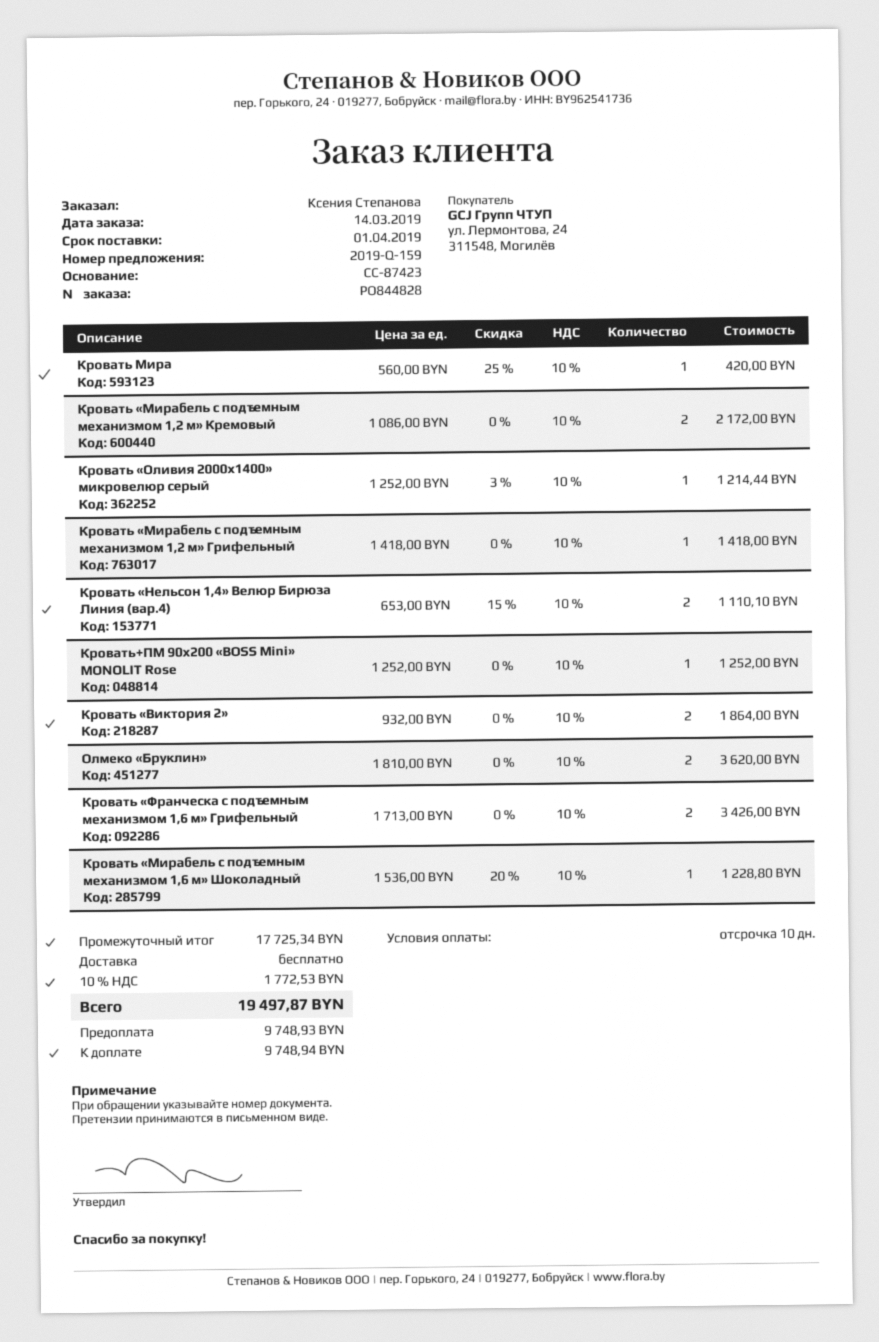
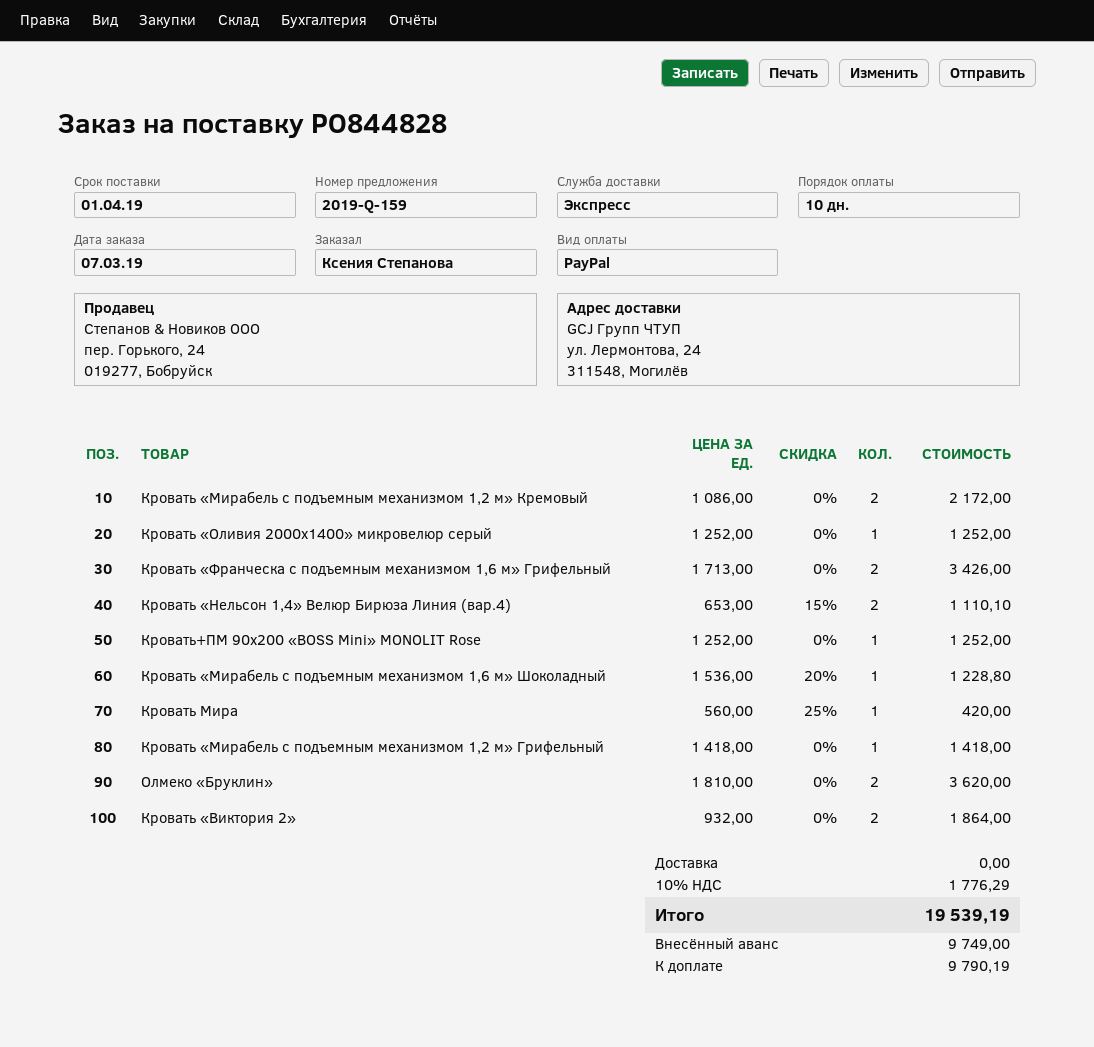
order date: 2019-03-14 -> 2019-03-07
Кровать «Оливия 2000х1400» микровелюр серый: 1 x 1252.00 - 3% = 1214.44 -> 1 x 1252.00 = 1252.00
tax: 10% = 1772.53 -> 10% = 1776.29
total: 19497.87 -> 19539.19
deposit: 9748.93 -> 9749.00
balance: 9748.94 -> 9790.19

